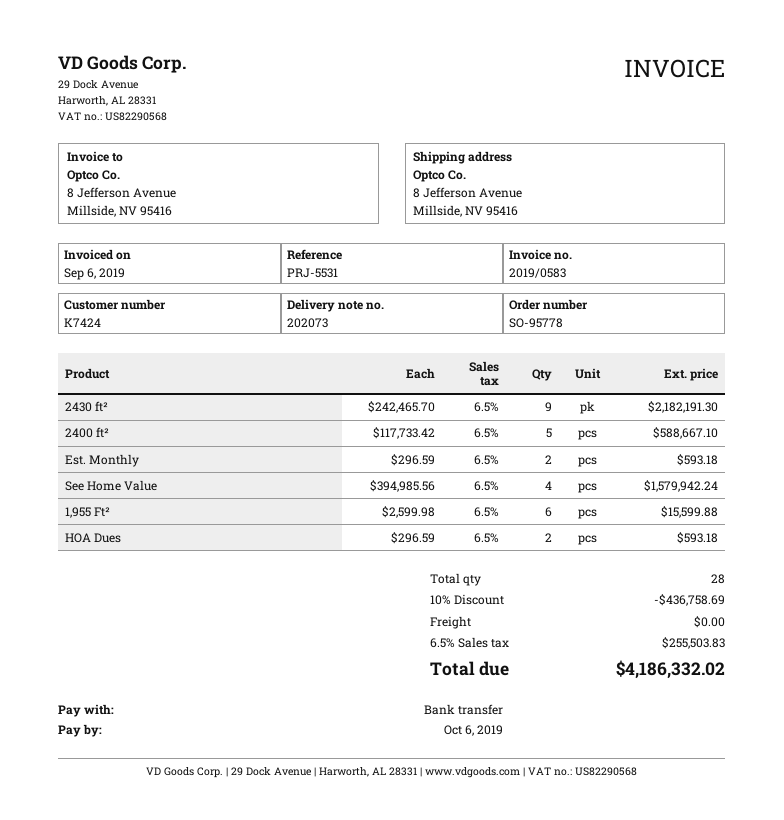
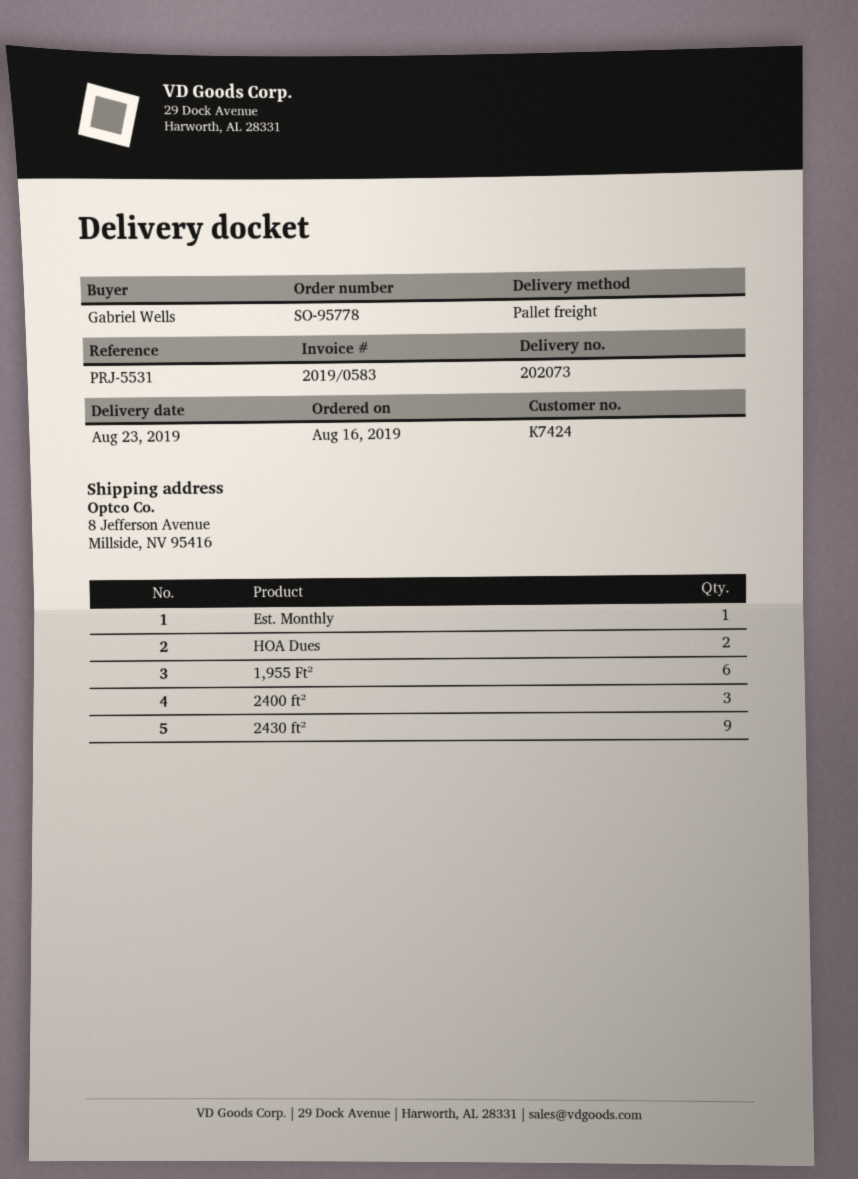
2400 ft²: 5 -> 3
Est. Monthly: 2 -> 1
See Home Value: 4 -> none

